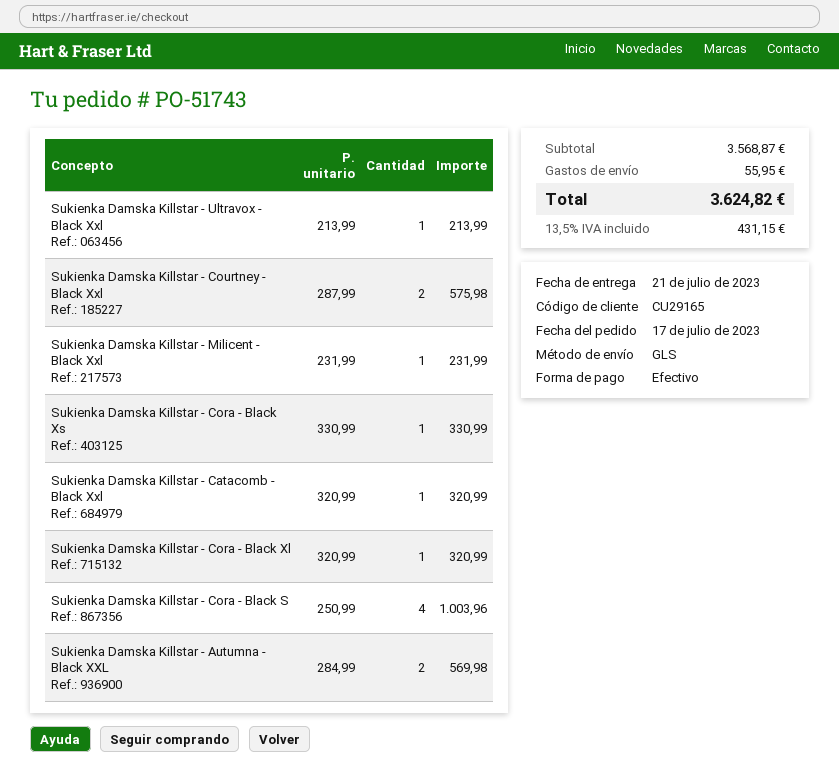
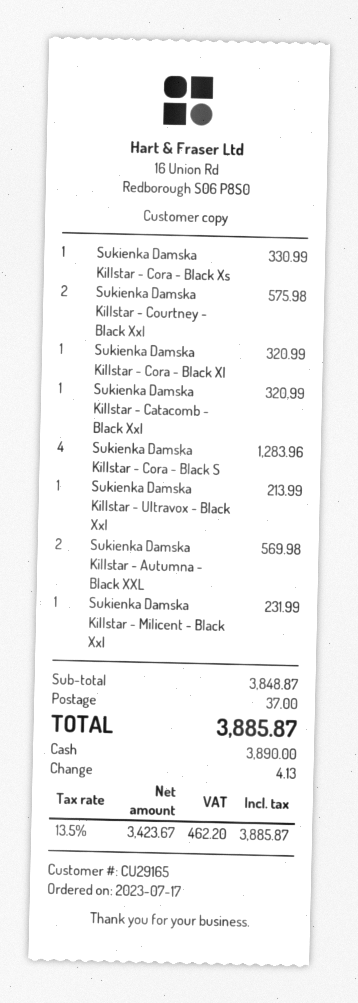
Sukienka Damska Killstar - Cora - Black S: 4 for 1003.96 -> 4 for 1283.96
subtotal: 3568.87 -> 3848.87
shipping: 55.95 -> 37.00
tax: 13.5% = 431.15 -> 13.5% = 462.20
total: 3624.82 -> 3885.87

